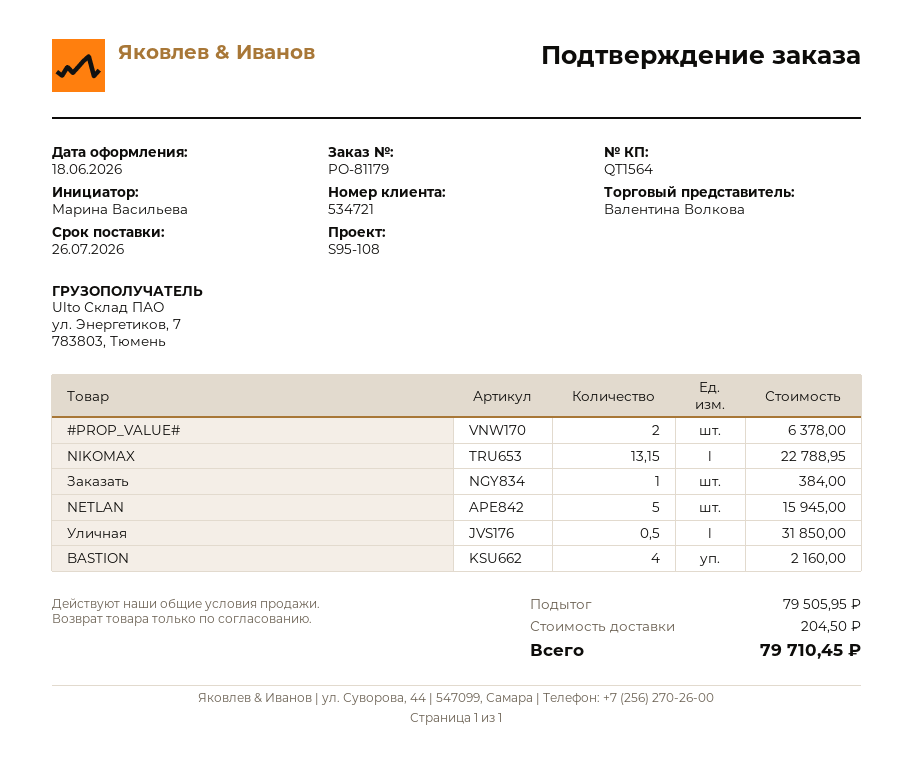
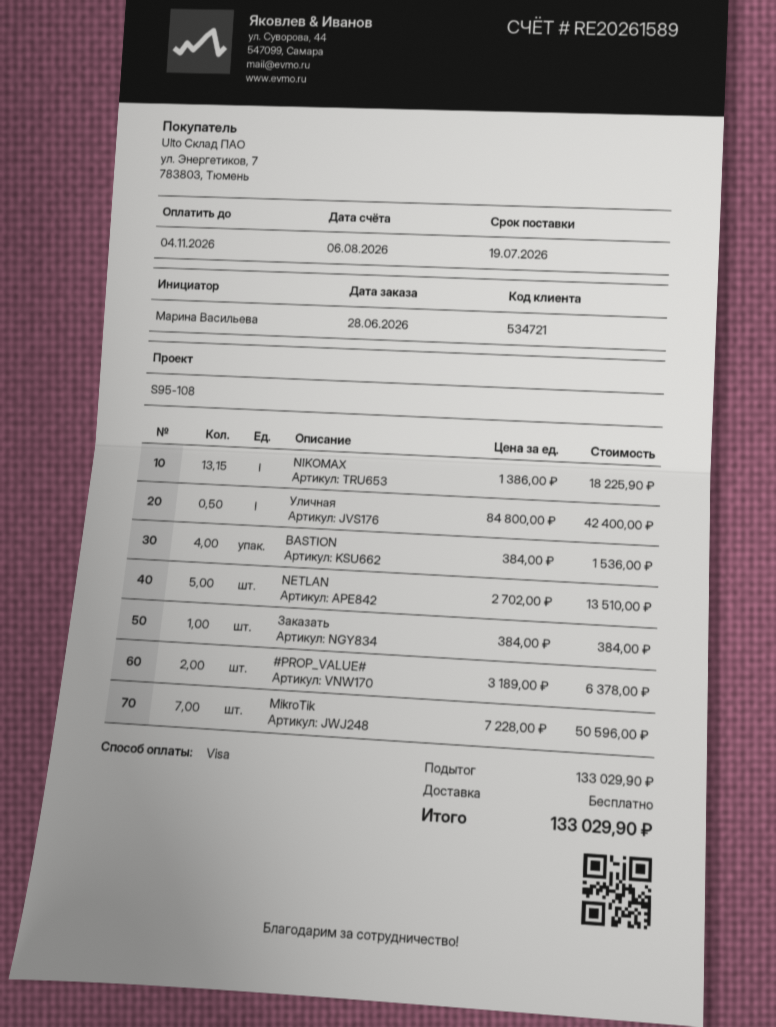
order date: 2026-06-18 -> 2026-06-28
delivery date: 2026-07-26 -> 2026-07-19
NIKOMAX: 13.15 for 22788.95 -> 13.15 for 18225.90
NETLAN: 5 for 15945.00 -> 5 for 13510.00
Уличная: 0.5 for 31850.00 -> 0.5 for 42400.00
BASTION: 4 for 2160.00 -> 4 for 1536.00
MikroTik: none -> 7 for 50596.00
subtotal: 79505.95 -> 133029.90
shipping: 204.50 -> 0.00
total: 79710.45 -> 133029.90

